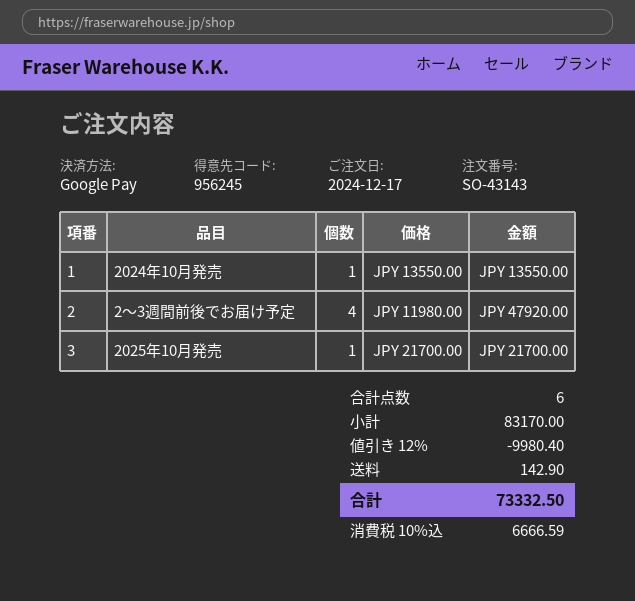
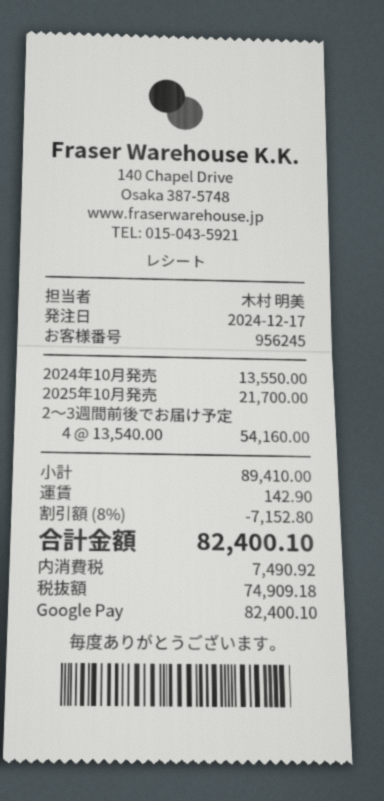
2〜3週間前後でお届け予定: 4 x 11980.00 = 47920.00 -> 4 x 13540.00 = 54160.00
subtotal: 83170.00 -> 89410.00
discount: 12% = 9980.40 -> 8% = 7152.80
tax: 6666.59 -> 7490.92
total: 73332.50 -> 82400.10

